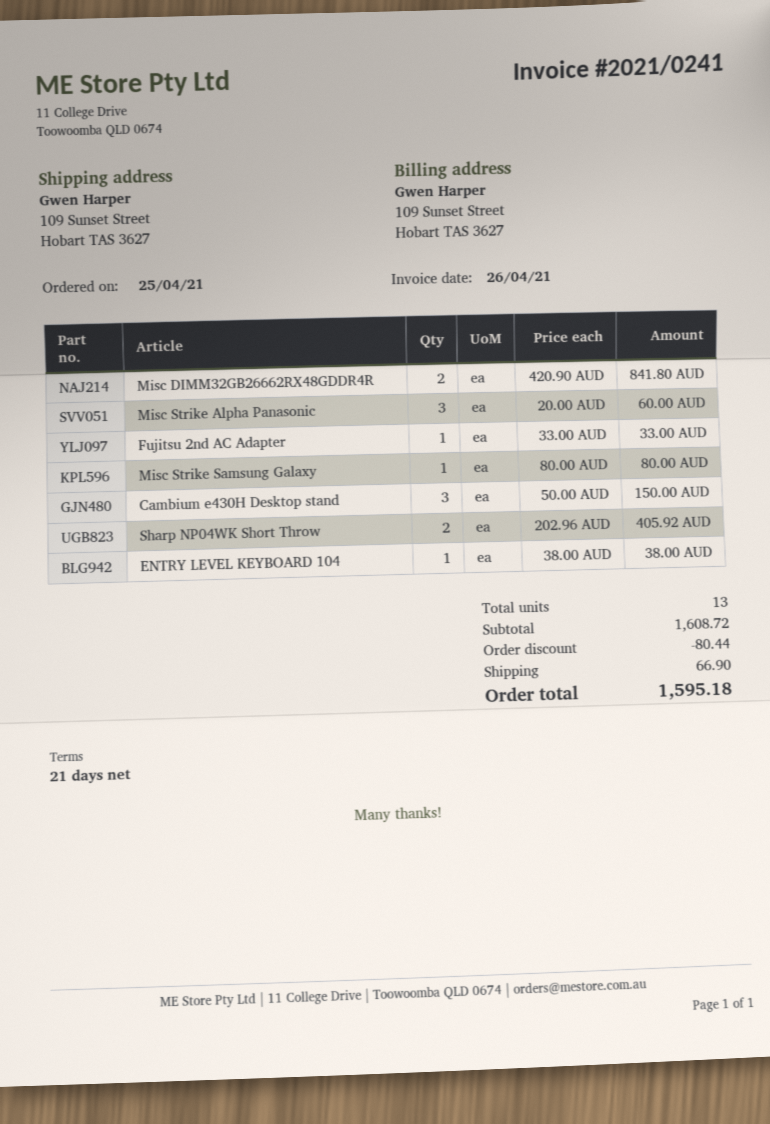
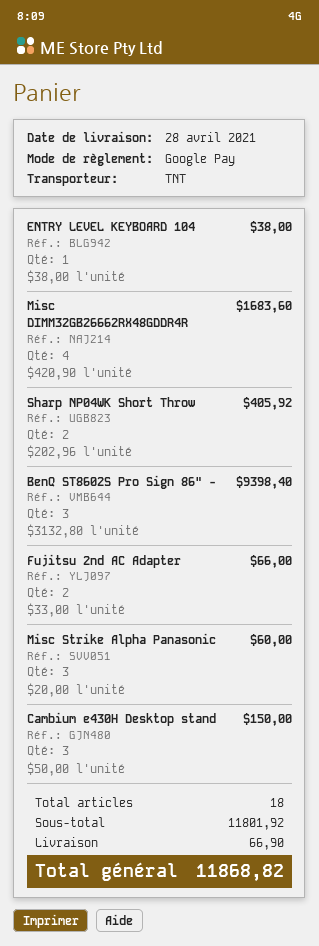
Misc DIMM32GB26662RX48GDDR4R: 2 x 420.90 = 841.80 -> 4 x 420.90 = 1683.60
Fujitsu 2nd AC Adapter: 1 x 33.00 = 33.00 -> 2 x 33.00 = 66.00
Misc Strike Samsung Galaxy: 1 x 80.00 = 80.00 -> none
BenQ ST8602S Pro Sign 86" -: none -> 3 x 3132.80 = 9398.40
total quantity: 13 -> 18
subtotal: 1608.72 -> 11801.92
discount: 80.44 -> none
total: 1595.18 -> 11868.82

